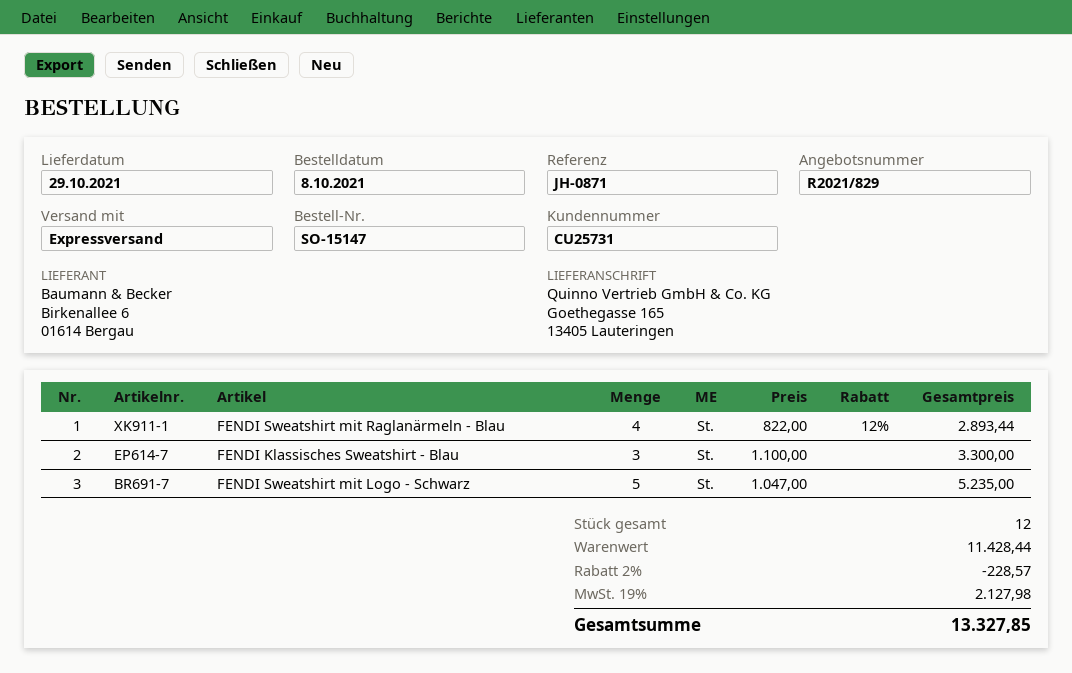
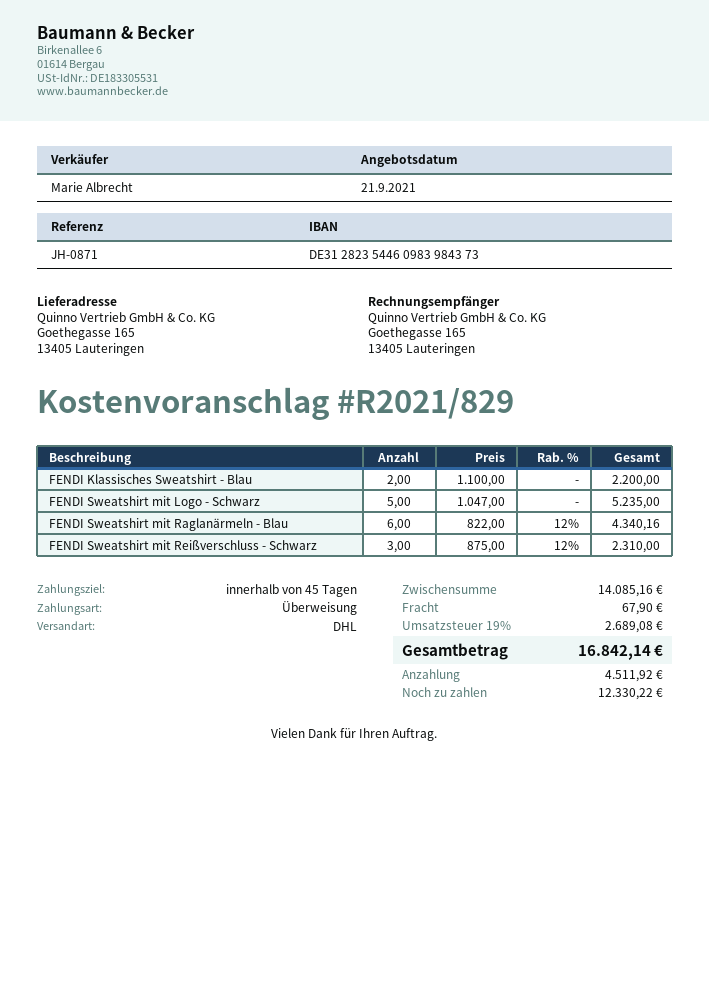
shipping method: express -> DHL
FENDI Sweatshirt mit Raglanärmeln - Blau: 4 x 822.00 - 12% = 2893.44 -> 6 x 822.00 - 12% = 4340.16
FENDI Klassisches Sweatshirt - Blau: 3 x 1100.00 = 3300.00 -> 2 x 1100.00 = 2200.00
FENDI Sweatshirt mit Reißverschluss - Schwarz: none -> 3 x 875.00 - 12% = 2310.00
subtotal: 11428.44 -> 14085.16
discount: 2% = 228.57 -> none
shipping: none -> 67.90
tax: 19% = 2127.98 -> 19% = 2689.08
total: 13327.85 -> 16842.14

